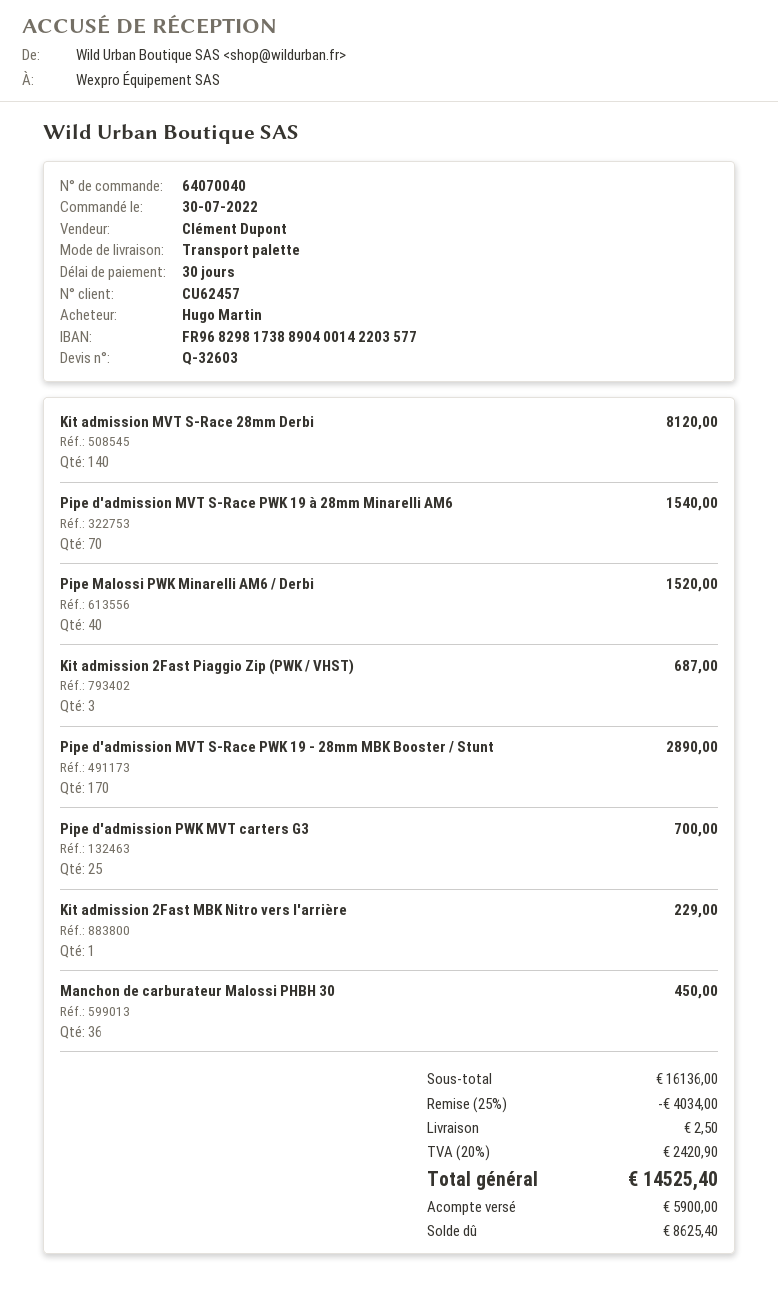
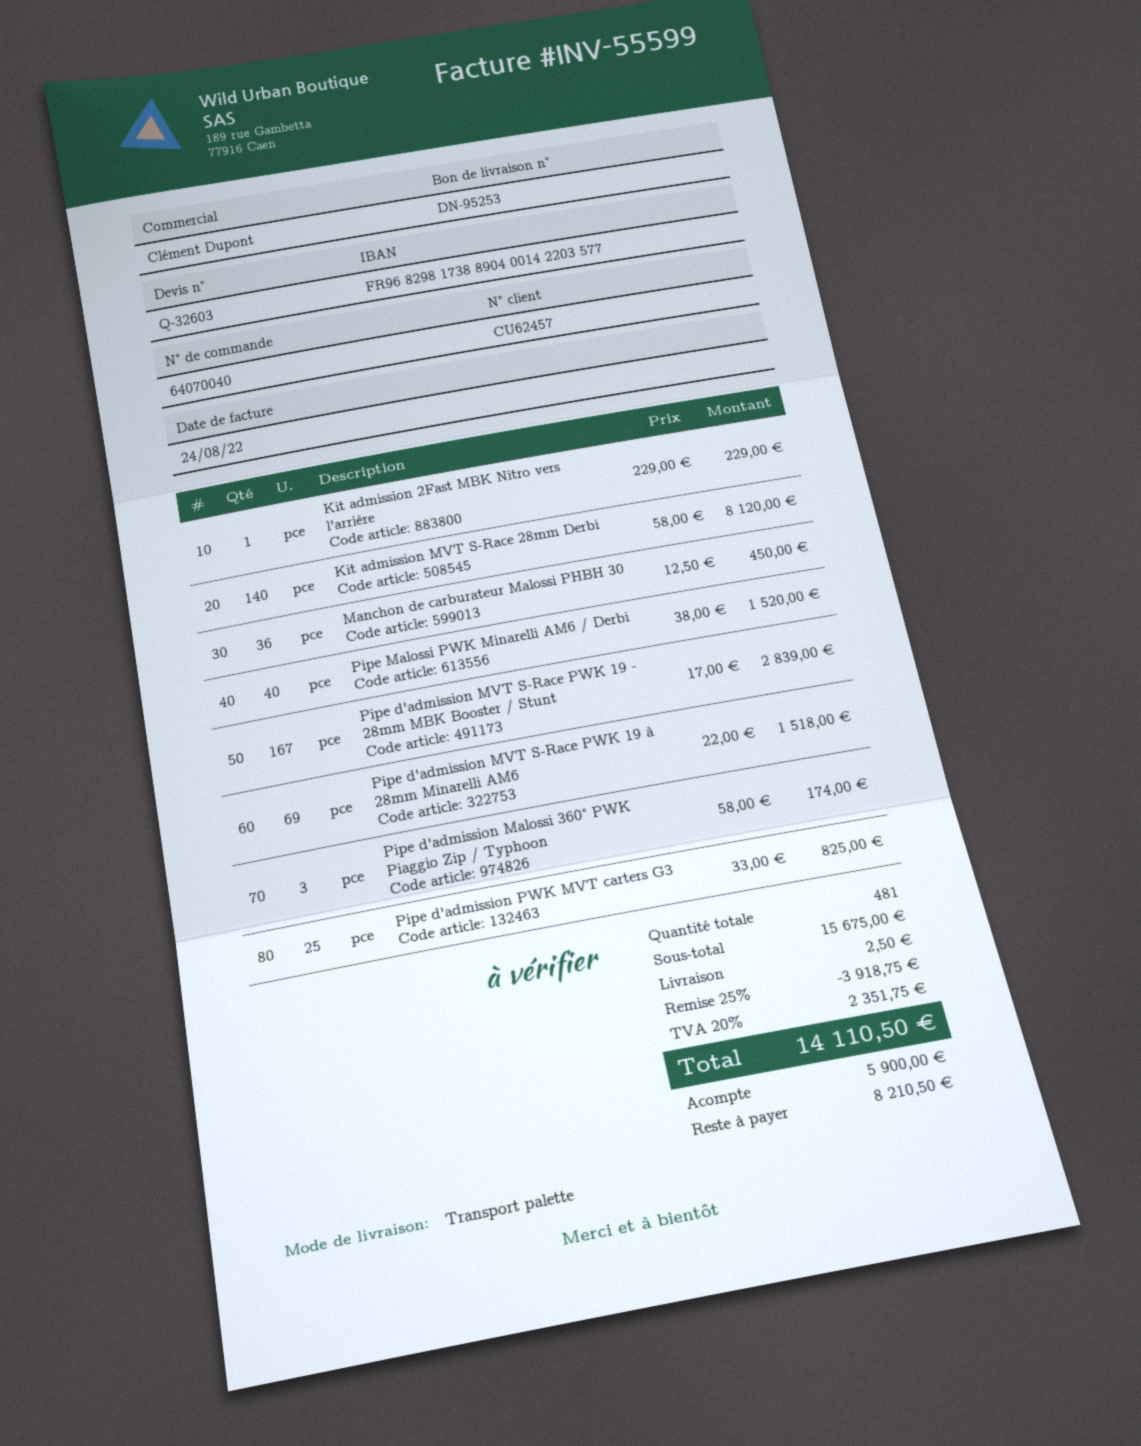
Pipe d'admission MVT S-Race PWK 19 à 28mm Minarelli AM6: 70 for 1540.00 -> 69 for 1518.00
Kit admission 2Fast Piaggio Zip (PWK / VHST): 3 for 687.00 -> none
Pipe d'admission MVT S-Race PWK 19 - 28mm MBK Booster / Stunt: 170 for 2890.00 -> 167 for 2839.00
Pipe d'admission PWK MVT carters G3: 25 for 700.00 -> 25 for 825.00
Pipe d'admission Malossi 360° PWK Piaggio Zip / Typhoon: none -> 3 for 174.00
subtotal: 16136.00 -> 15675.00
discount: 25% = 4034.00 -> 25% = 3918.75
tax: 20% = 2420.90 -> 20% = 2351.75
total: 14525.40 -> 14110.50
balance: 8625.40 -> 8210.50

